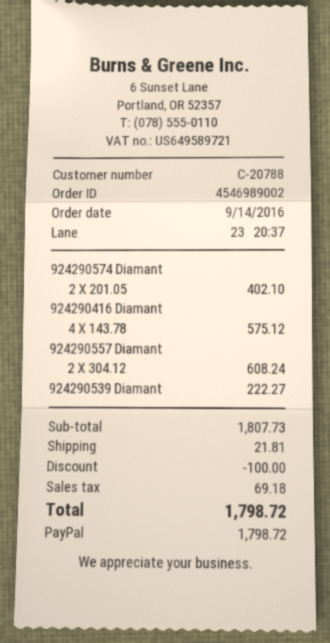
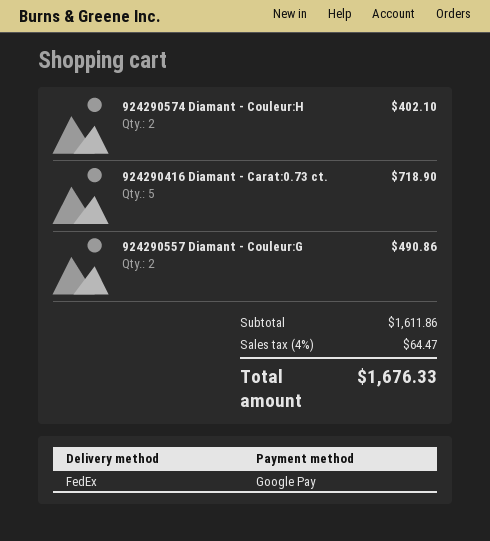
payment method: PayPal -> Google Pay
924290416 Diamant: 4 for 575.12 -> 5 for 718.90
924290557 Diamant: 2 for 608.24 -> 2 for 490.86
924290539 Diamant: 1 for 222.27 -> none
subtotal: 1807.73 -> 1611.86
discount: 100.00 -> none
shipping: 21.81 -> none
tax: 69.18 -> 64.47
total: 1798.72 -> 1676.33

